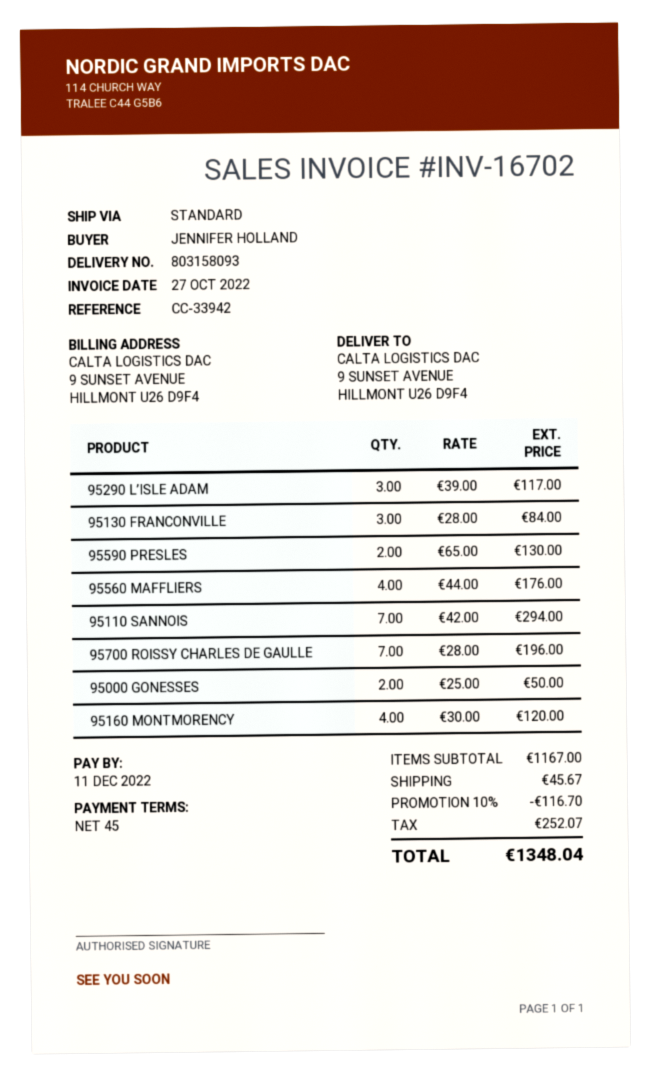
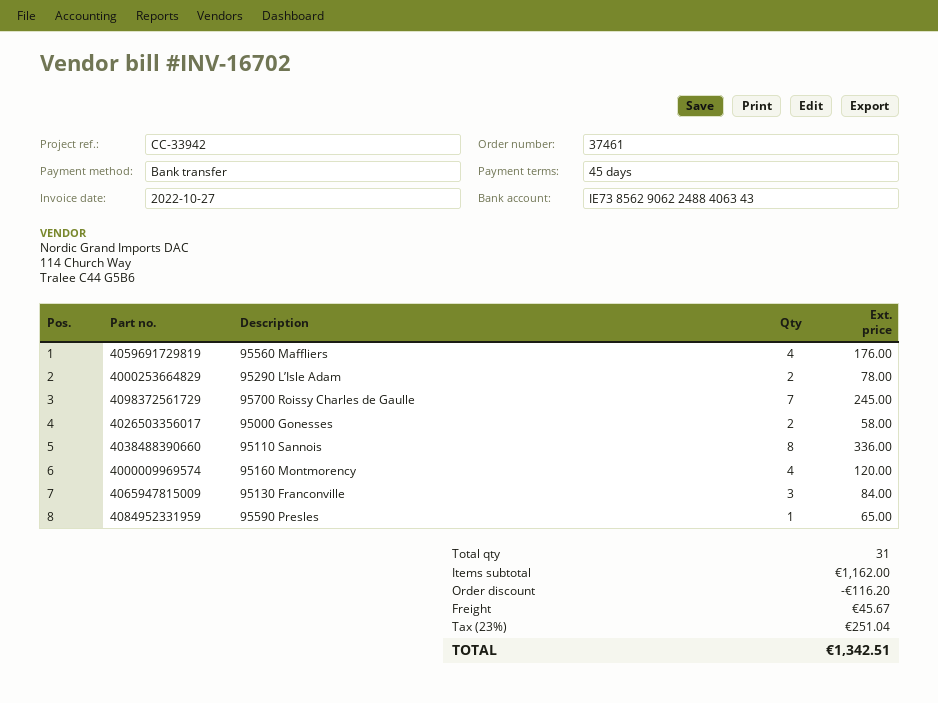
95290 L’ISLE ADAM: 3 for 117.00 -> 2 for 78.00
95590 PRESLES: 2 for 130.00 -> 1 for 65.00
95110 SANNOIS: 7 for 294.00 -> 8 for 336.00
95700 ROISSY CHARLES DE GAULLE: 7 for 196.00 -> 7 for 245.00
95000 GONESSES: 2 for 50.00 -> 2 for 58.00
subtotal: 1167.00 -> 1162.00
discount: 116.70 -> 116.20
tax: 252.07 -> 251.04
total: 1348.04 -> 1342.51

